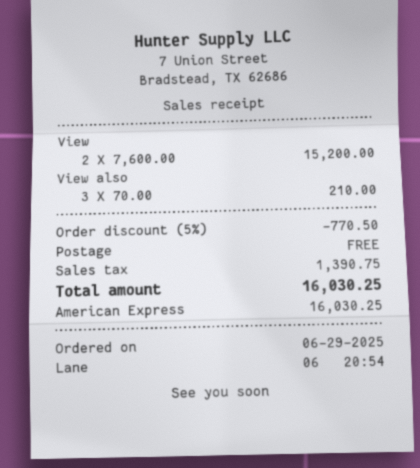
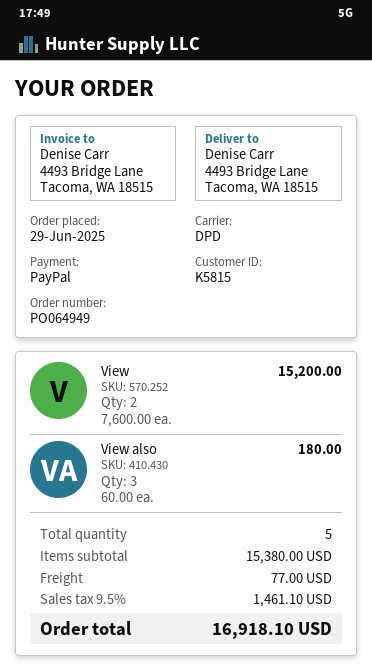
payment method: American Express -> PayPal
View also: 3 x 70.00 = 210.00 -> 3 x 60.00 = 180.00
discount: 5% = 770.50 -> none
shipping: 0.00 -> 77.00
tax: 1390.75 -> 1461.10
total: 16030.25 -> 16918.10

